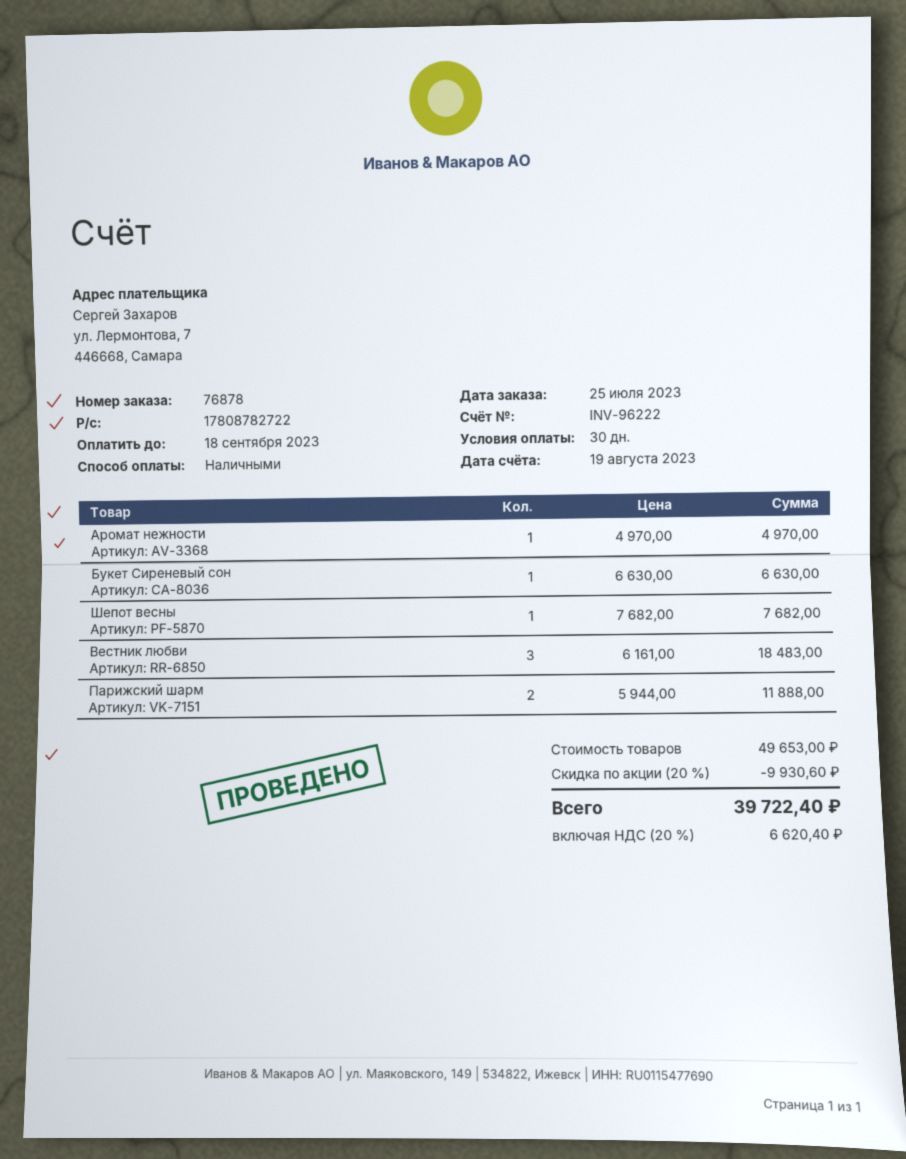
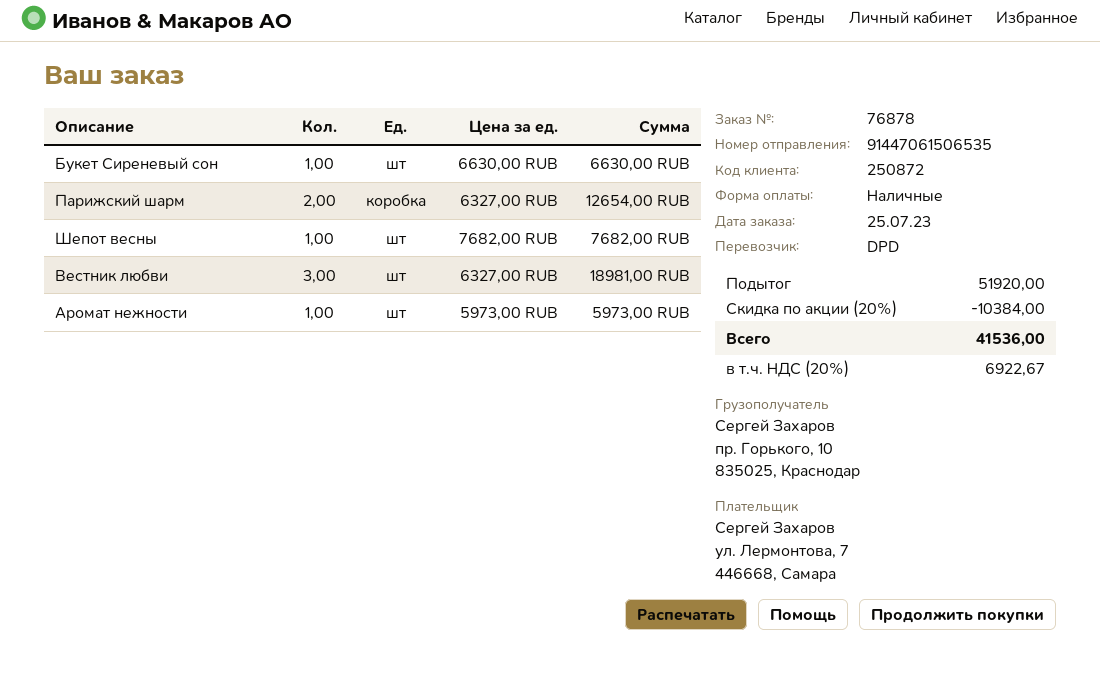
Аромат нежности: 1 x 4970.00 = 4970.00 -> 1 x 5973.00 = 5973.00
Вестник любви: 3 x 6161.00 = 18483.00 -> 3 x 6327.00 = 18981.00
Парижский шарм: 2 x 5944.00 = 11888.00 -> 2 x 6327.00 = 12654.00
subtotal: 49653.00 -> 51920.00
discount: 20% = 9930.60 -> 20% = 10384.00
tax: 20% = 6620.40 -> 20% = 6922.67
total: 39722.40 -> 41536.00

